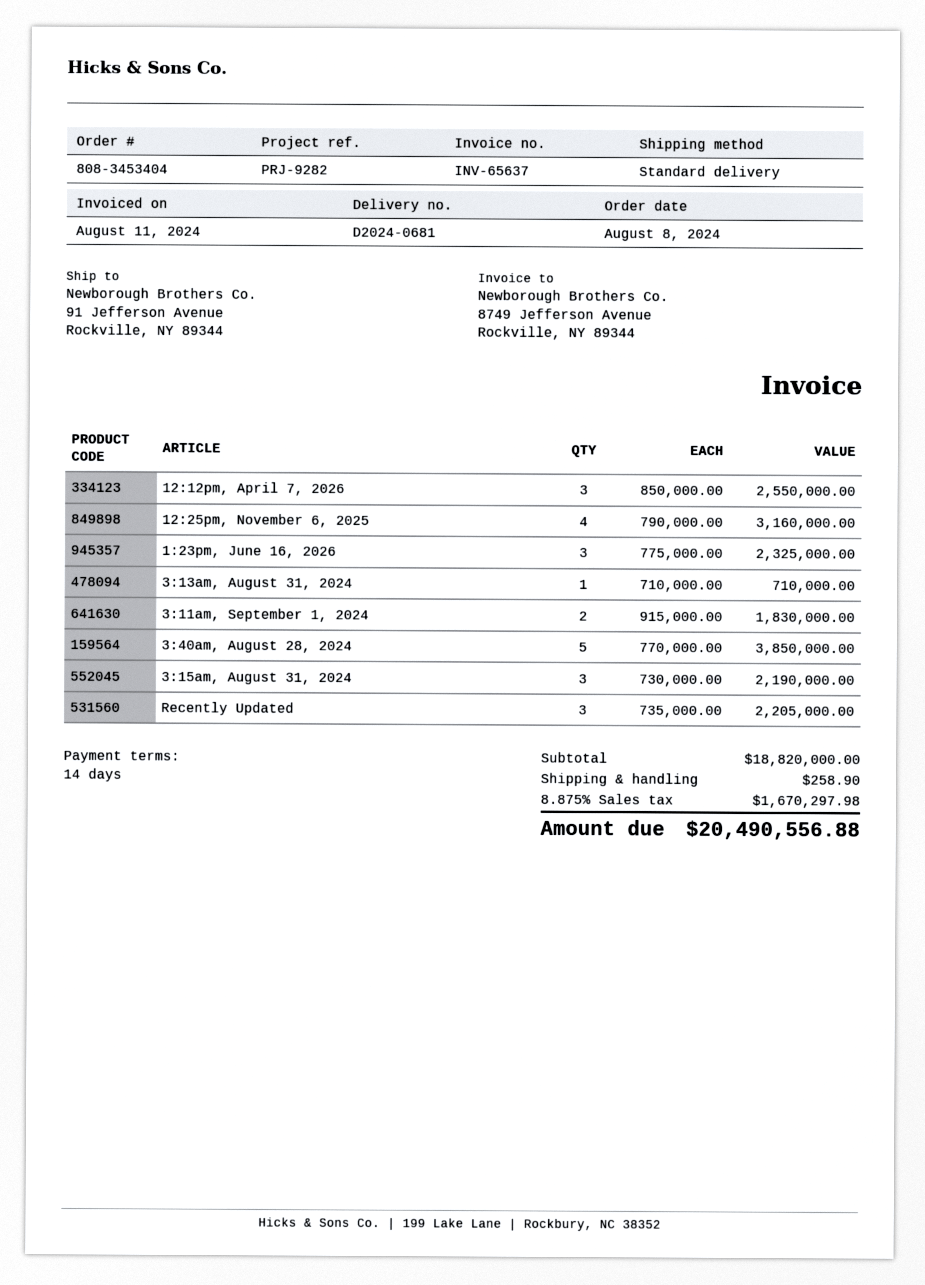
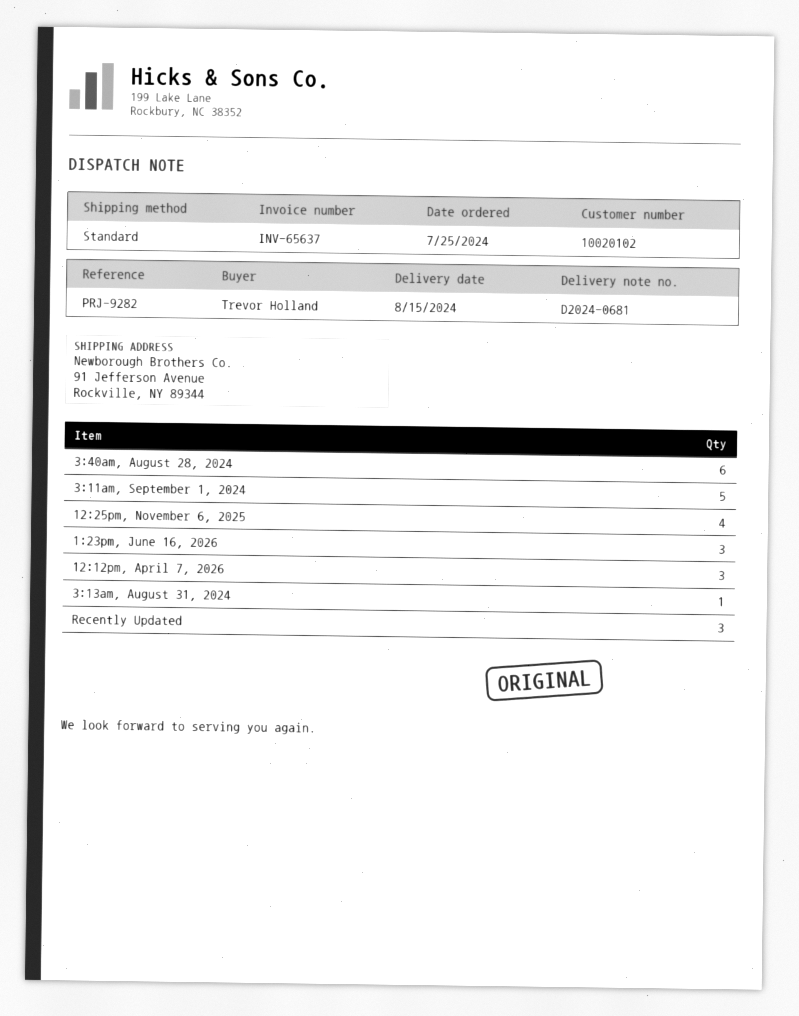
order date: 2024-08-08 -> 2024-07-25
3:11am, September 1, 2024: 2 -> 5
3:40am, August 28, 2024: 5 -> 6
3:15am, August 31, 2024: 3 -> none

